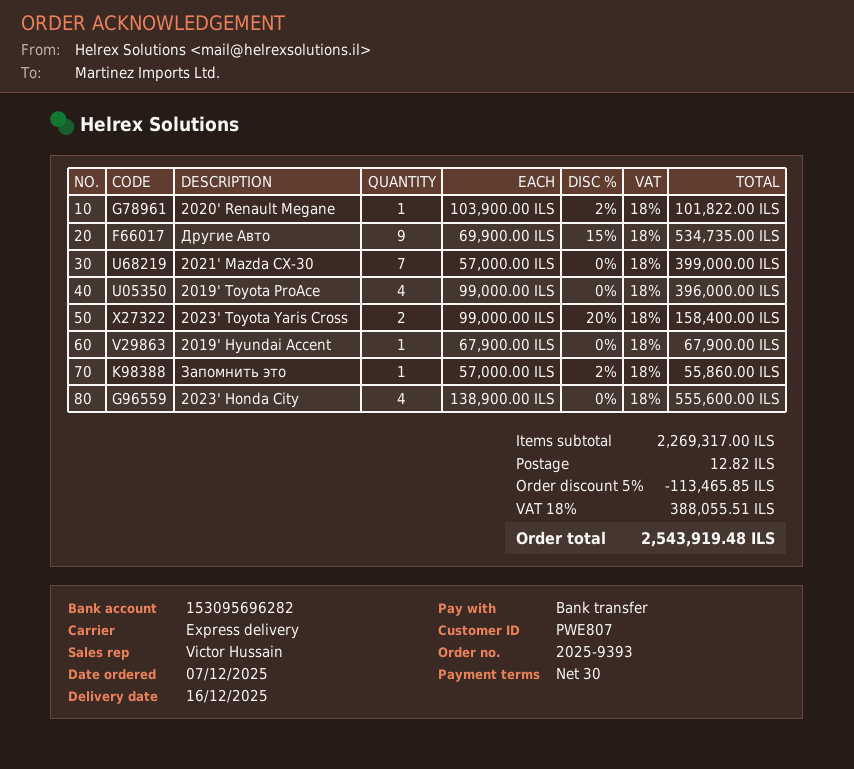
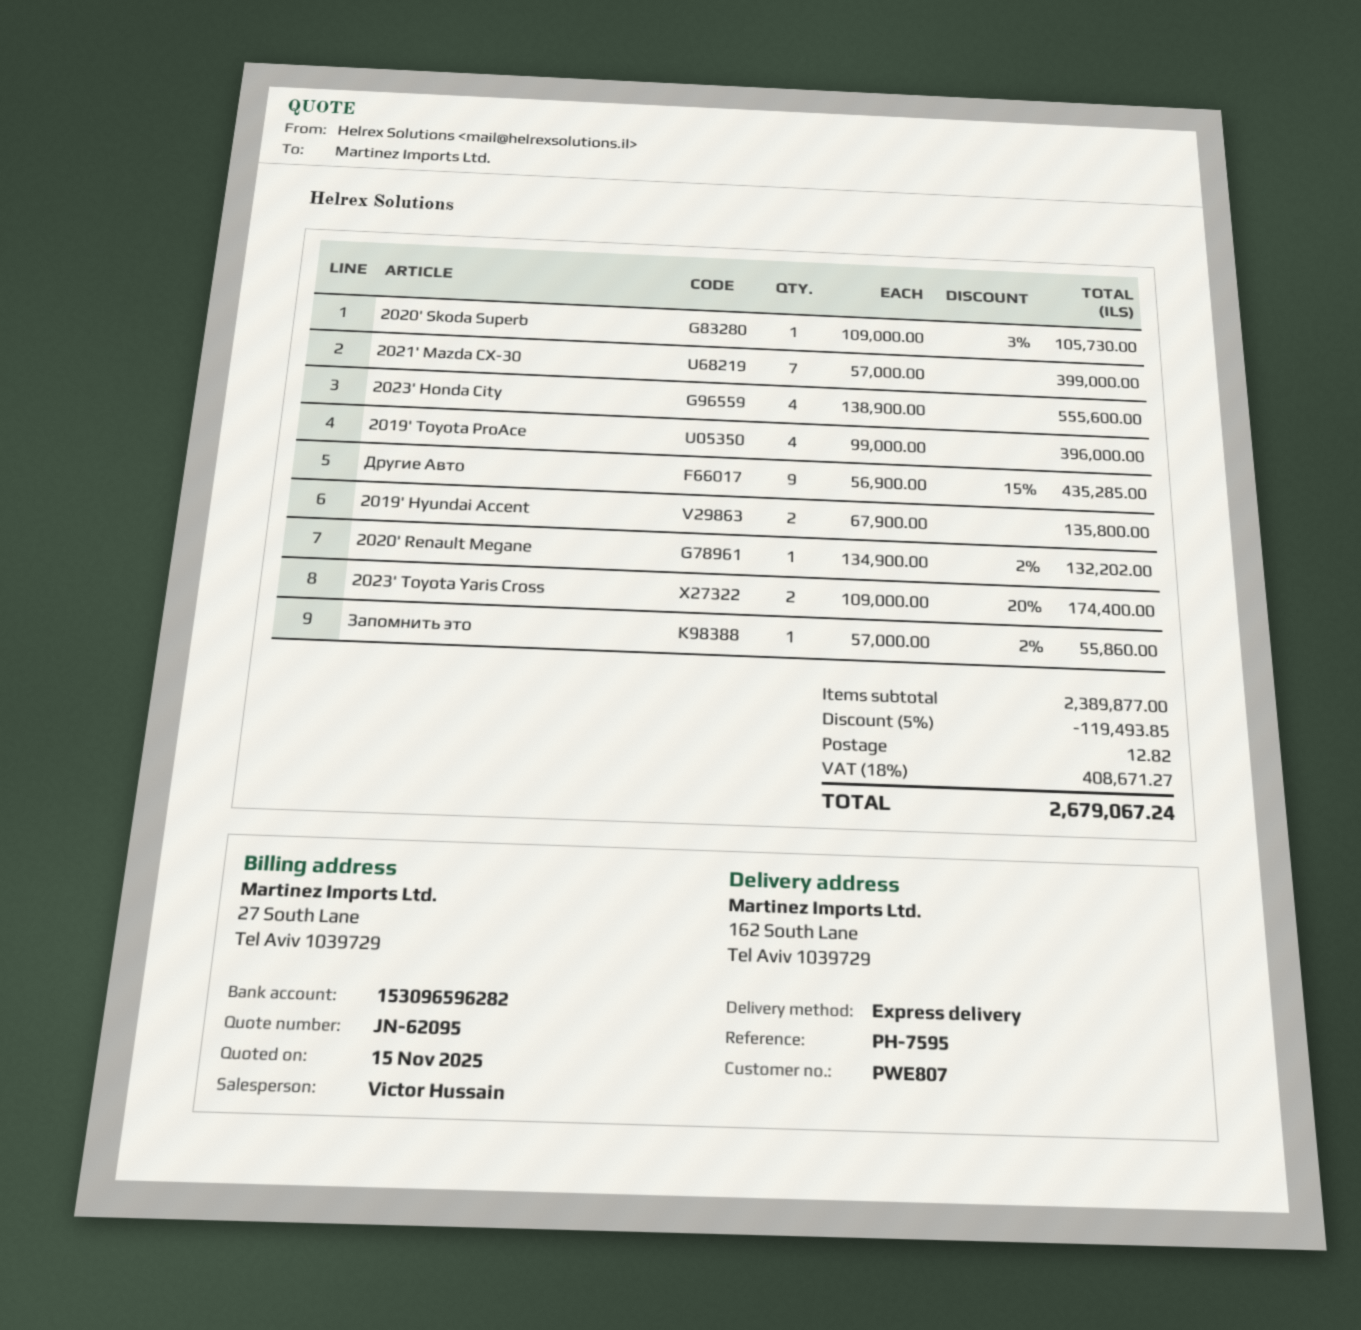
bank account: 153095696282 -> 153096596282
2020' Renault Megane: 1 x 103900.00 - 2% = 101822.00 -> 1 x 134900.00 - 2% = 132202.00
Другие Авто: 9 x 69900.00 - 15% = 534735.00 -> 9 x 56900.00 - 15% = 435285.00
2023' Toyota Yaris Cross: 2 x 99000.00 - 20% = 158400.00 -> 2 x 109000.00 - 20% = 174400.00
2019' Hyundai Accent: 1 x 67900.00 = 67900.00 -> 2 x 67900.00 = 135800.00
2020' Skoda Superb: none -> 1 x 109000.00 - 3% = 105730.00
subtotal: 2269317.00 -> 2389877.00
discount: 5% = 113465.85 -> 5% = 119493.85
tax: 18% = 388055.51 -> 18% = 408671.27
total: 2543919.48 -> 2679067.24

